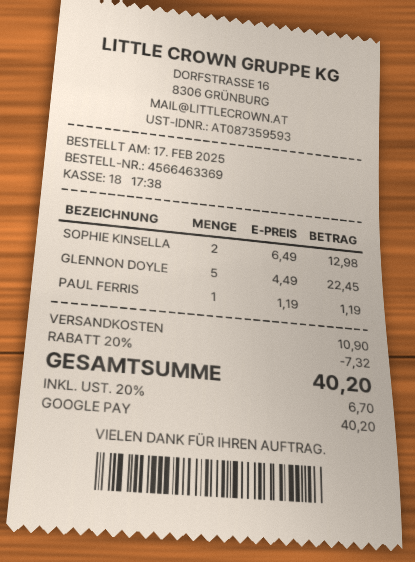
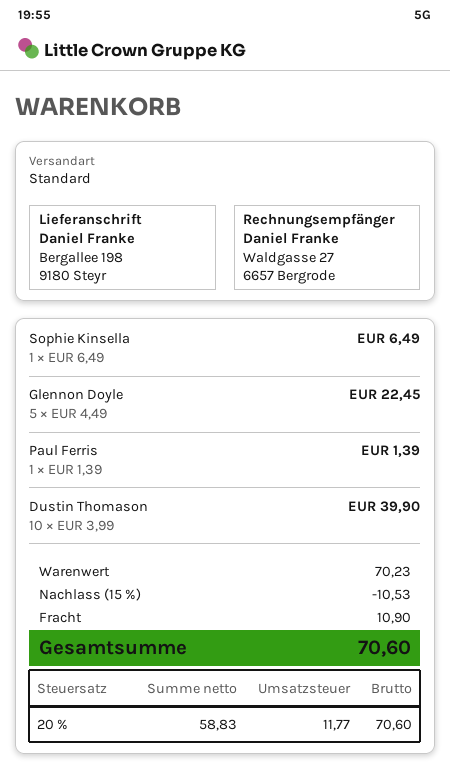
SOPHIE KINSELLA: 2 x 6.49 = 12.98 -> 1 x 6.49 = 6.49
PAUL FERRIS: 1 x 1.19 = 1.19 -> 1 x 1.39 = 1.39
Dustin Thomason: none -> 10 x 3.99 = 39.90
discount: 20% = 7.32 -> 15% = 10.53
tax: 20% = 6.70 -> 20% = 11.77
total: 40.20 -> 70.60

